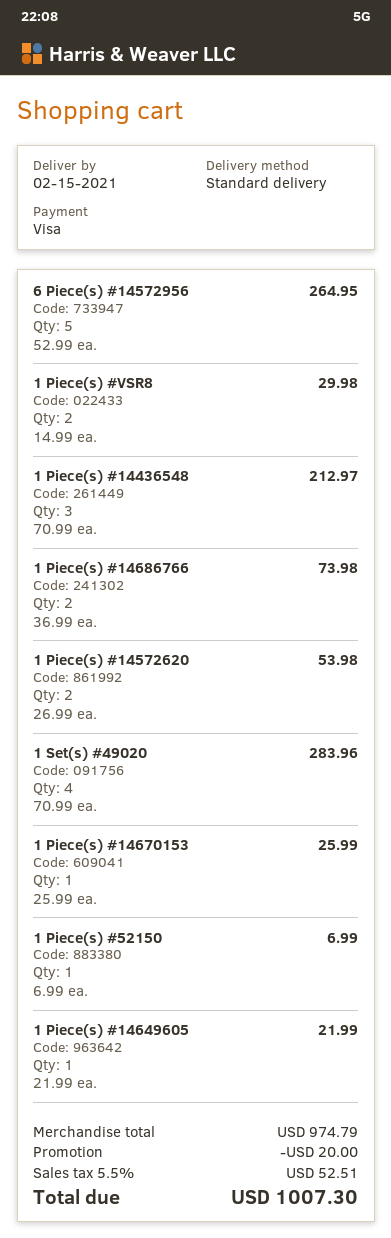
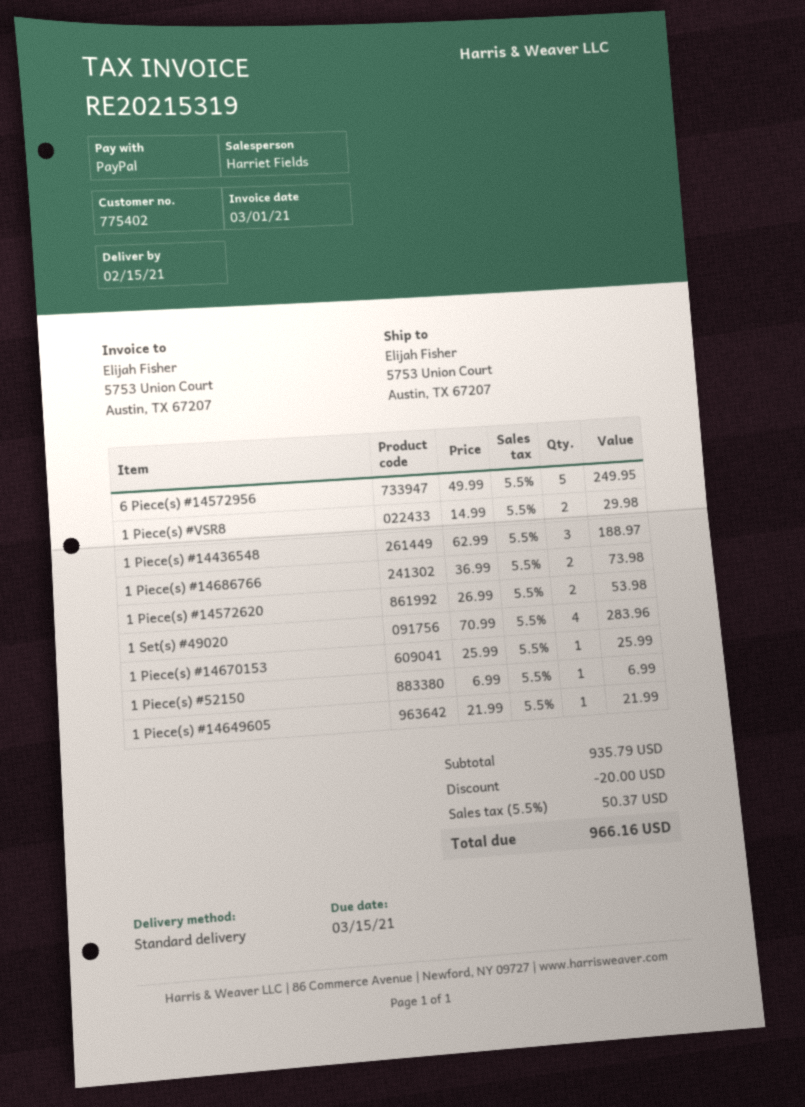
payment method: Visa -> PayPal
6 Piece(s) #14572956: 5 x 52.99 = 264.95 -> 5 x 49.99 = 249.95
1 Piece(s) #14436548: 3 x 70.99 = 212.97 -> 3 x 62.99 = 188.97
subtotal: 974.79 -> 935.79
tax: 5.5% = 52.51 -> 5.5% = 50.37
total: 1007.30 -> 966.16

